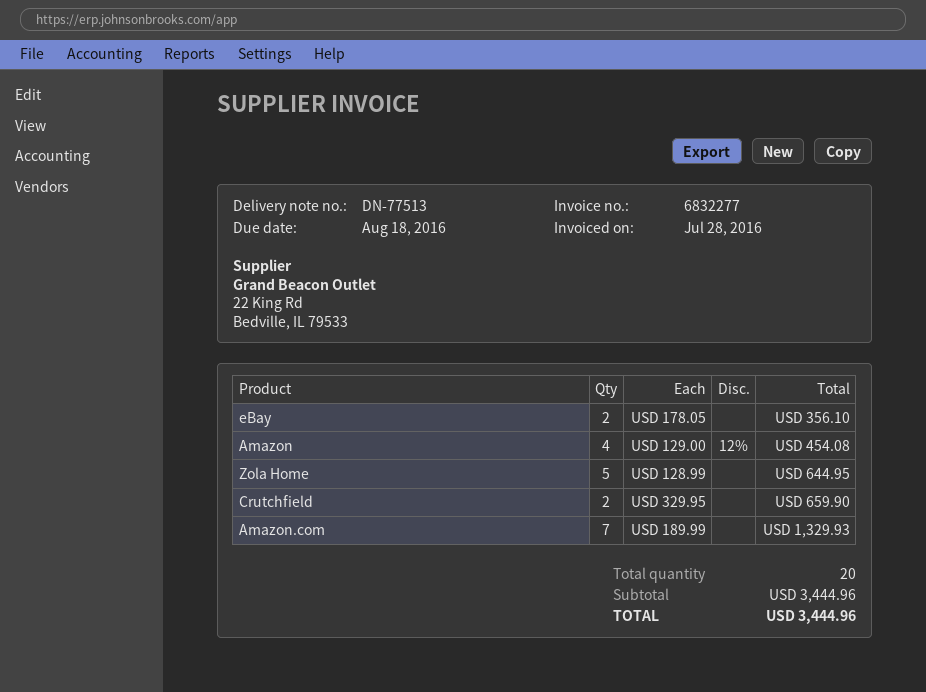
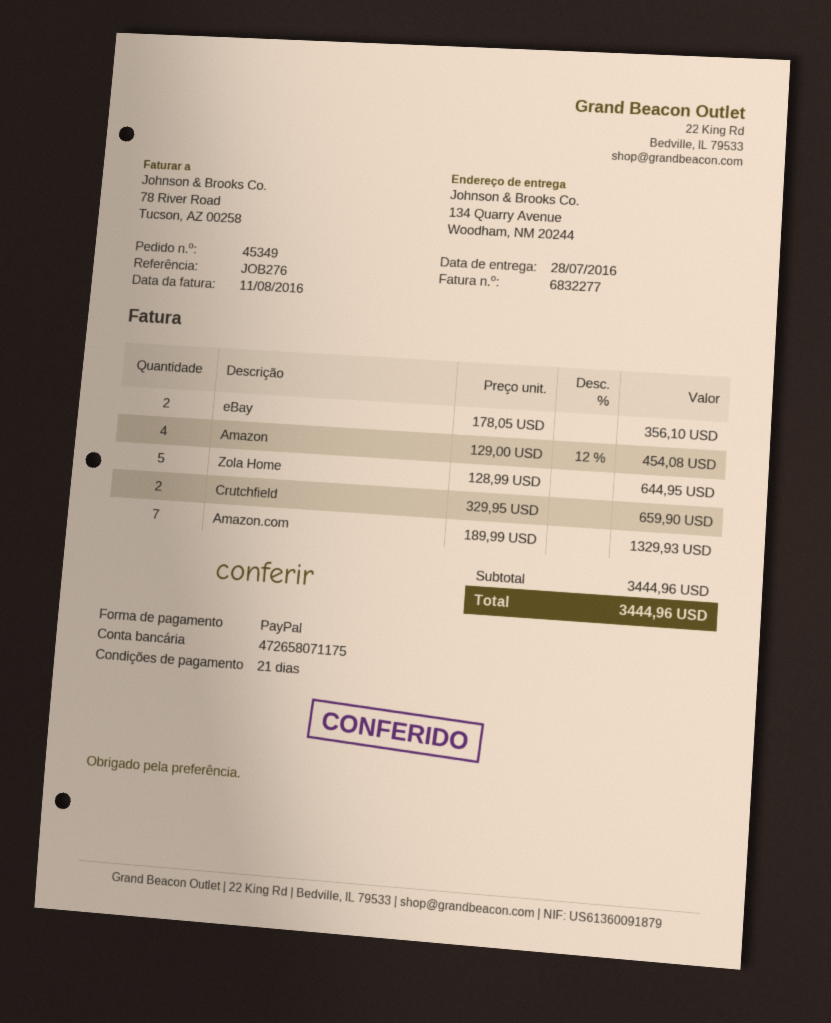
invoice date: 2016-07-28 -> 2016-08-11

